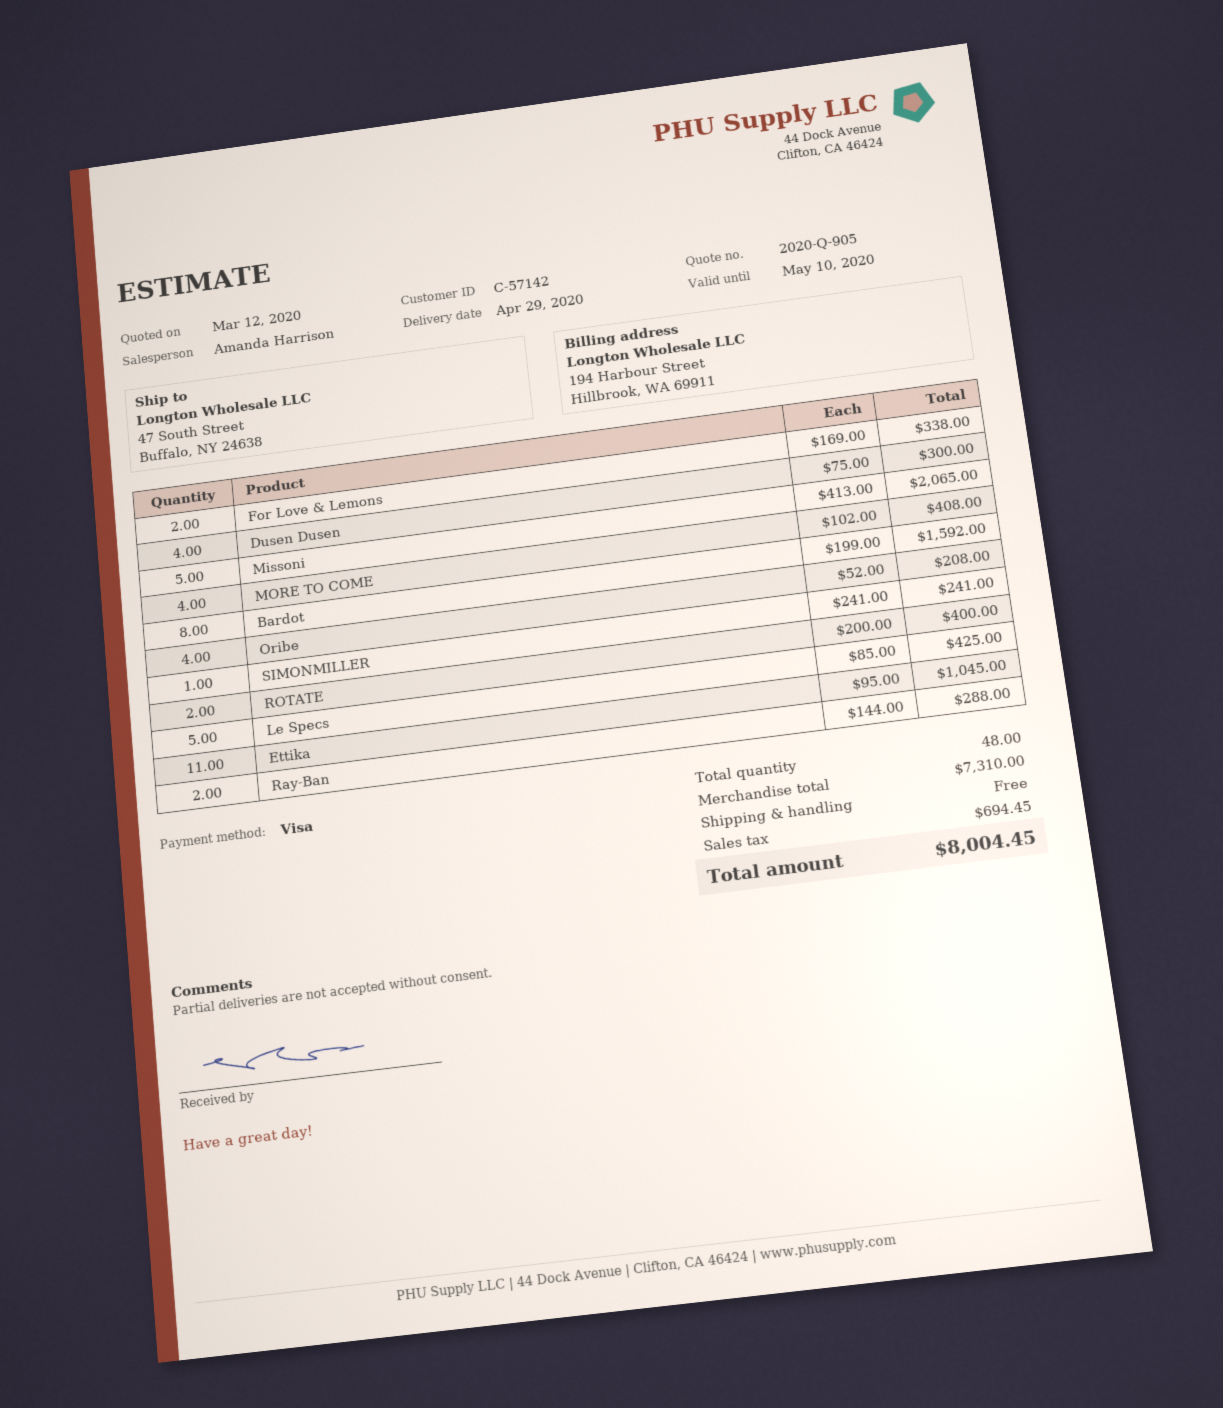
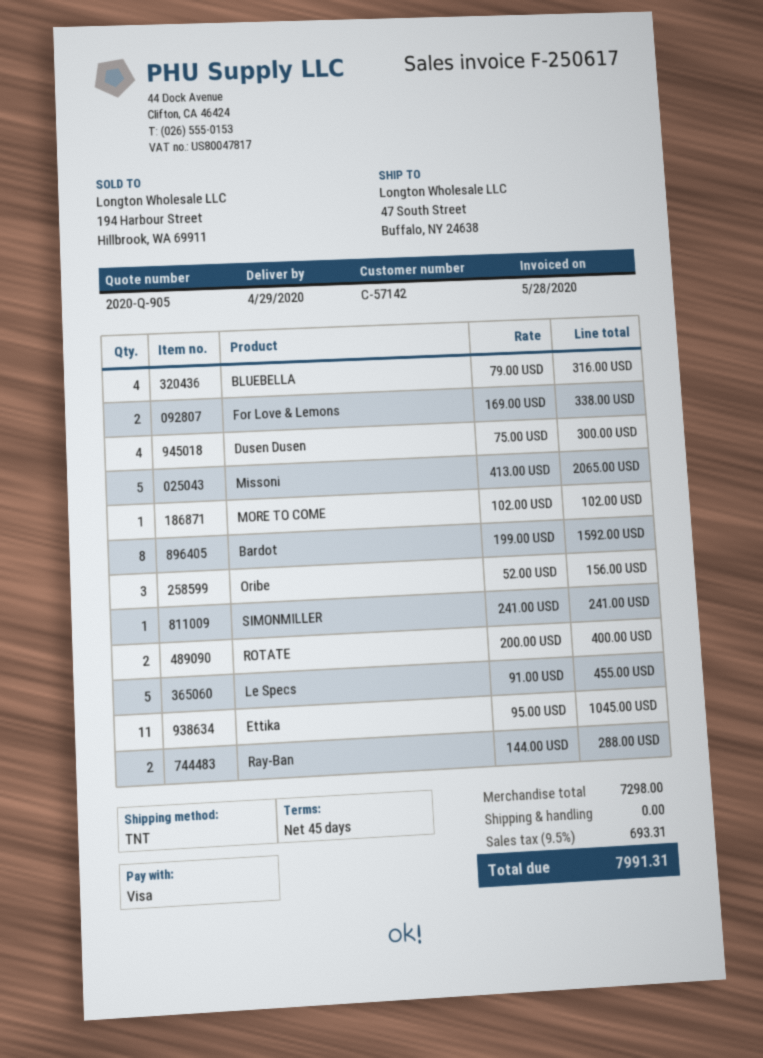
MORE TO COME: 4 x 102.00 = 408.00 -> 1 x 102.00 = 102.00
Oribe: 4 x 52.00 = 208.00 -> 3 x 52.00 = 156.00
Le Specs: 5 x 85.00 = 425.00 -> 5 x 91.00 = 455.00
BLUEBELLA: none -> 4 x 79.00 = 316.00
subtotal: 7310.00 -> 7298.00
tax: 694.45 -> 693.31
total: 8004.45 -> 7991.31

